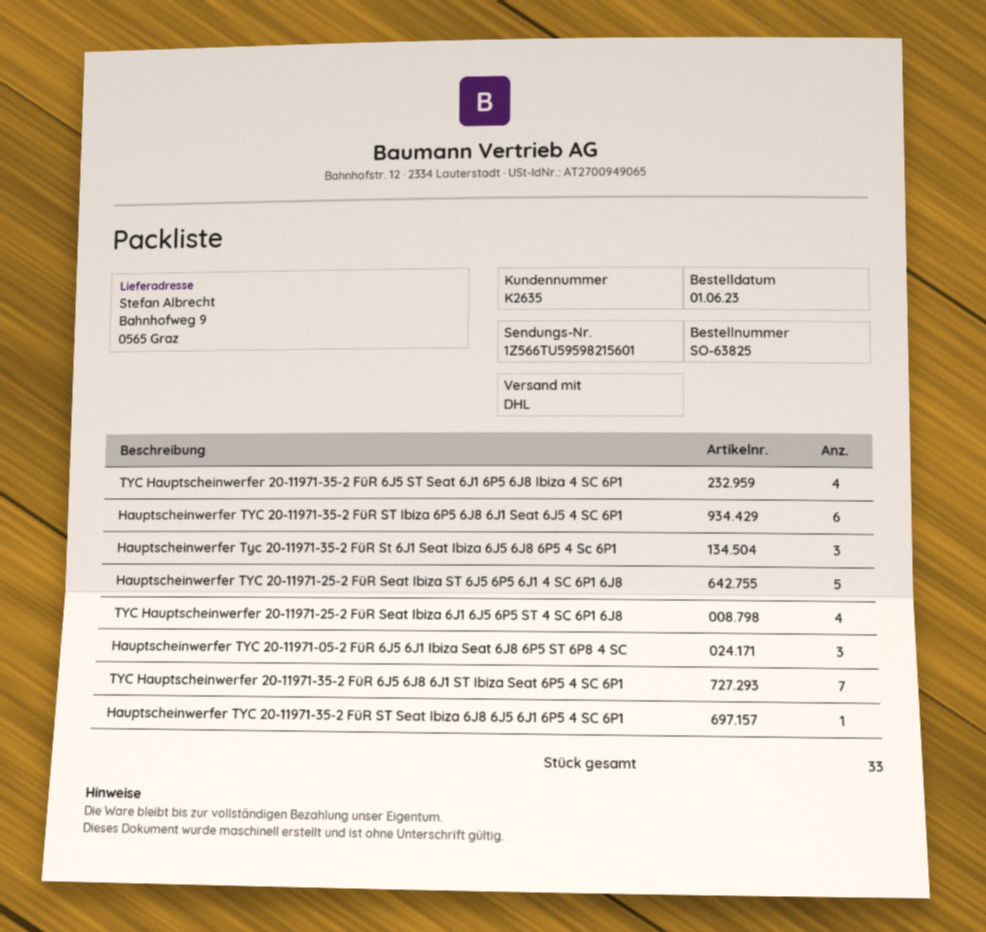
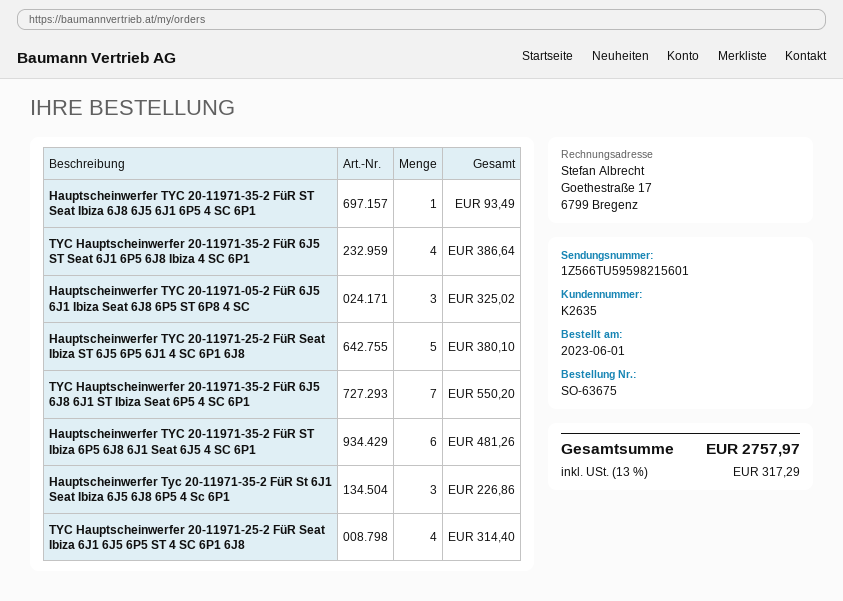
order number: SO-63825 -> SO-63675

